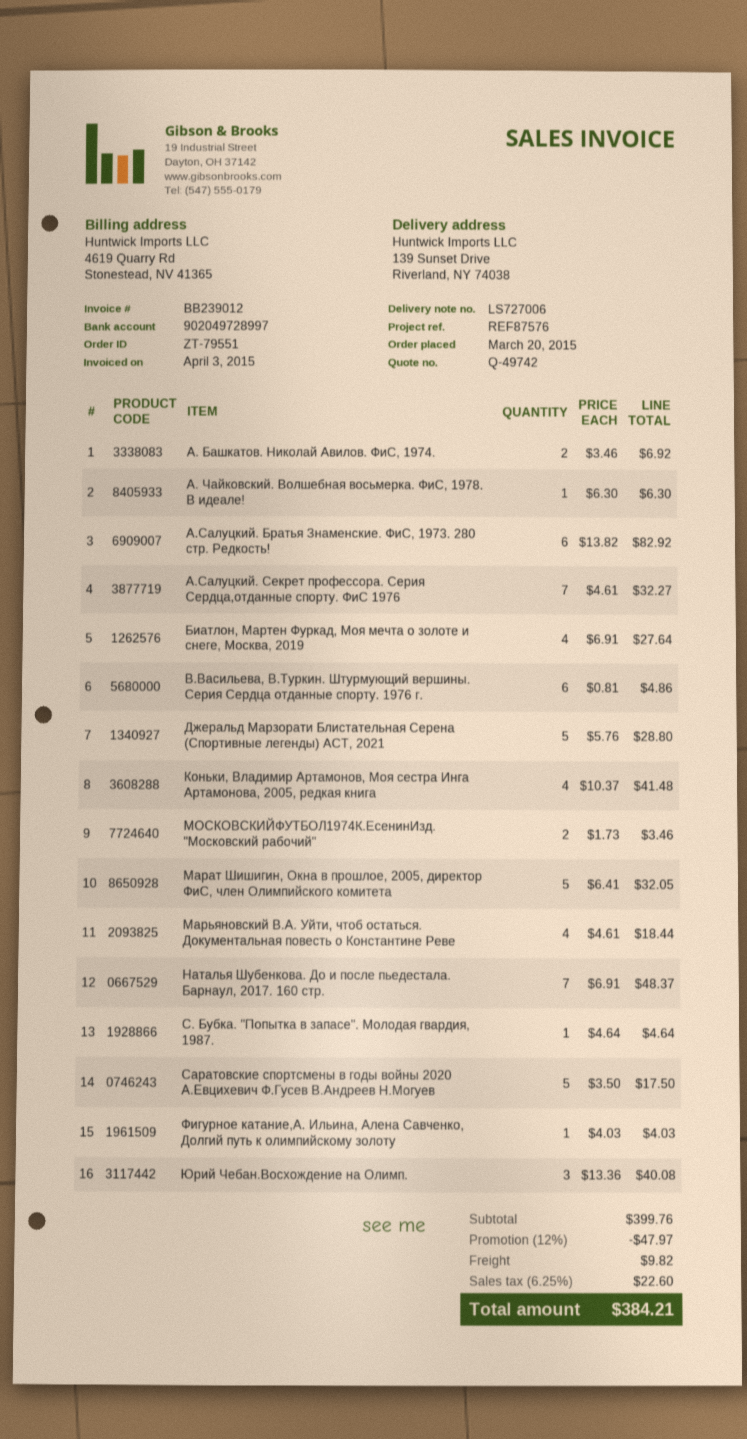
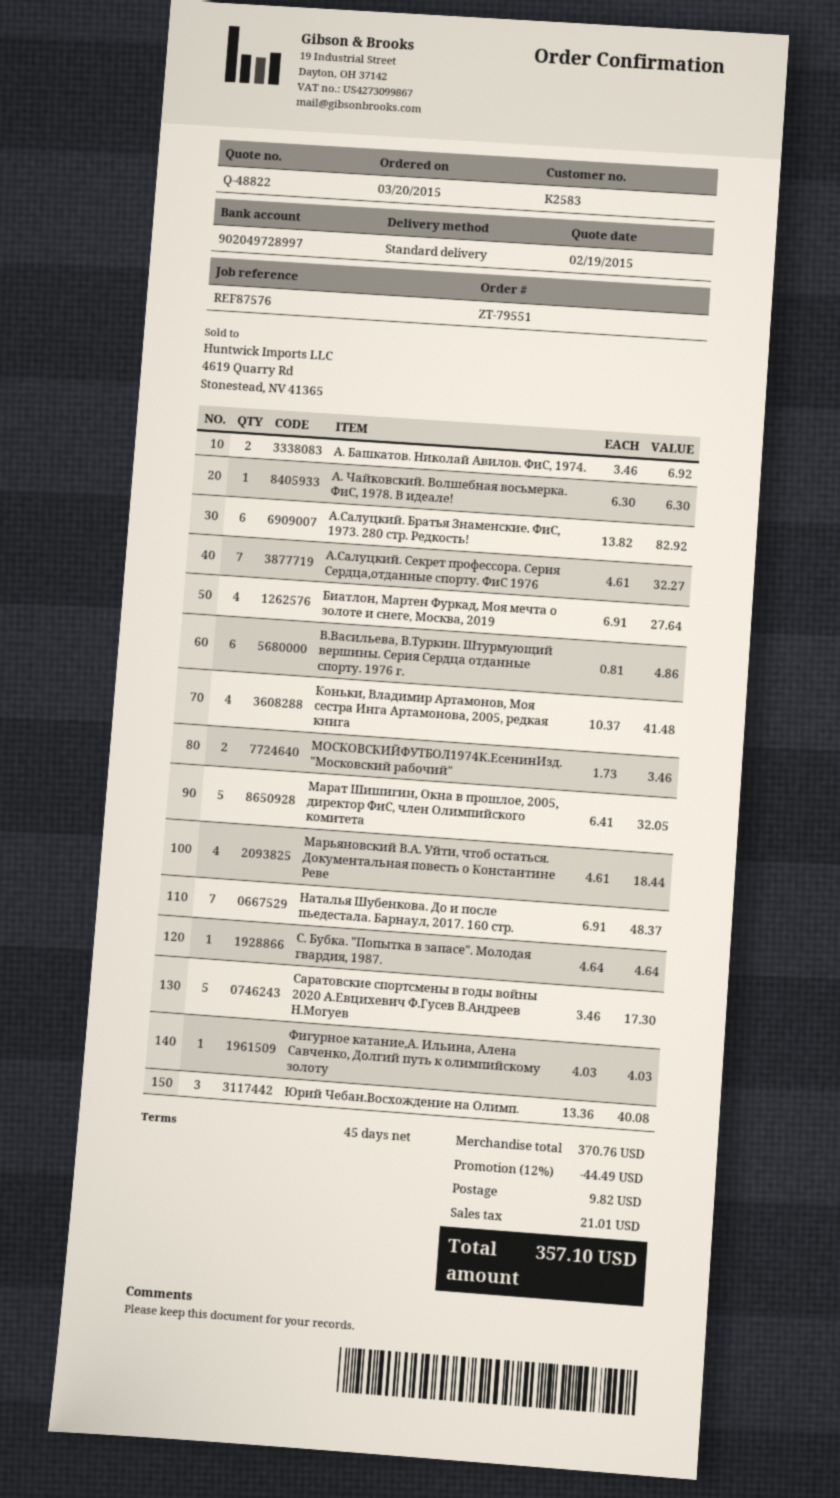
quote number: Q-49742 -> Q-48822
Джеральд Марзорати Блистательная Серена (Спортивные легенды) АСТ, 2021: 5 x 5.76 = 28.80 -> none
Саратовские спортсмены в годы войны 2020 А.Евцихевич Ф.Гусев В.Андреев Н.Могуев: 5 x 3.50 = 17.50 -> 5 x 3.46 = 17.30
subtotal: 399.76 -> 370.76
discount: 12% = 47.97 -> 12% = 44.49
tax: 22.60 -> 21.01
total: 384.21 -> 357.10

